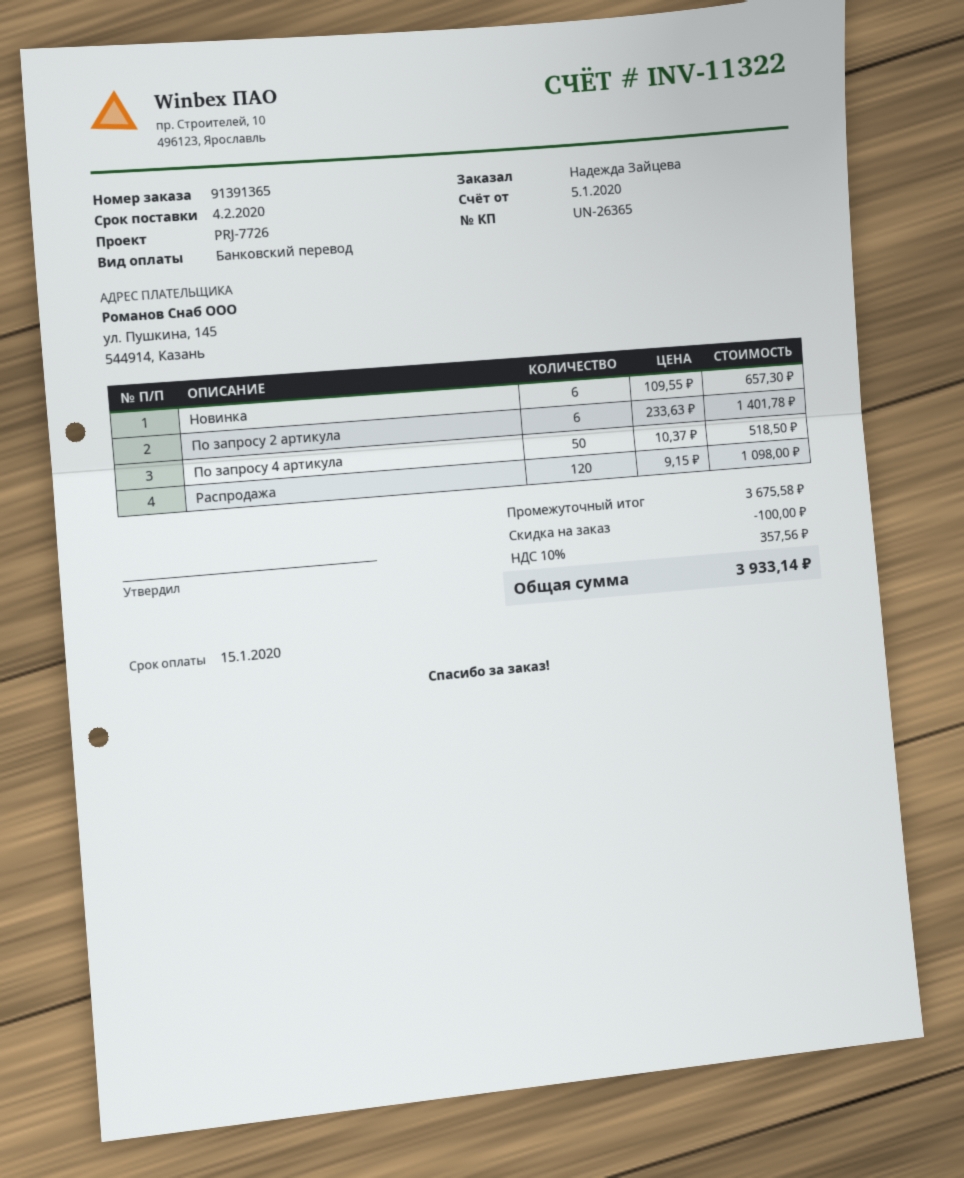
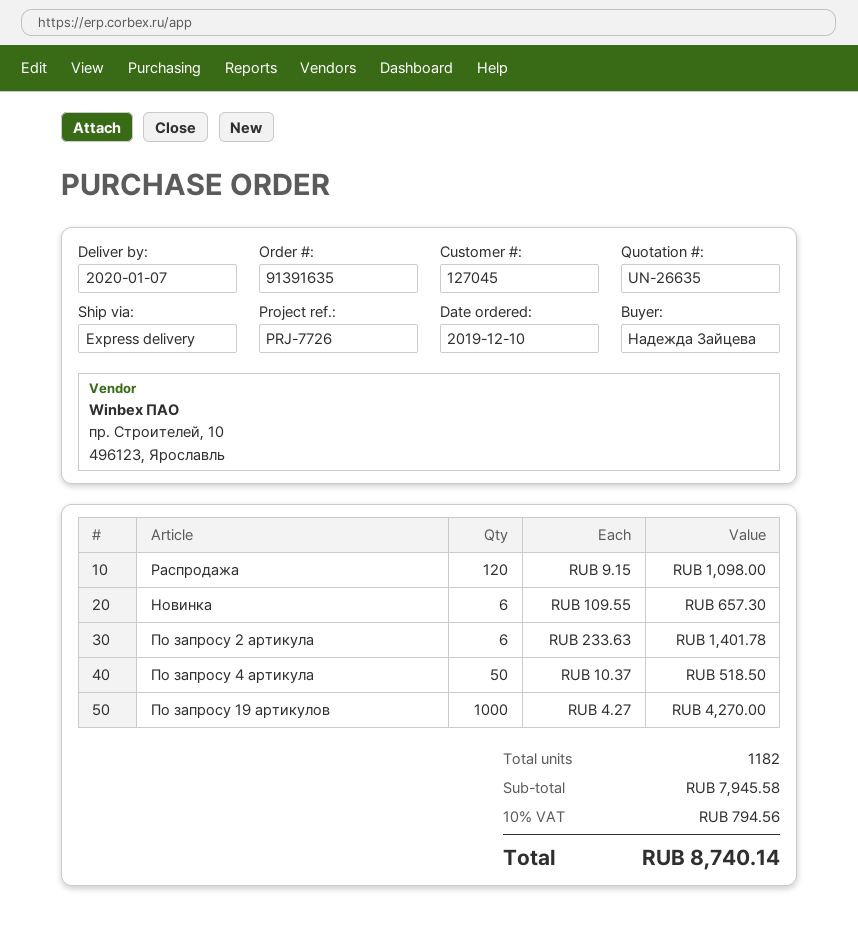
quote number: UN-26365 -> UN-26635
order number: 91391365 -> 91391635
delivery date: 2020-02-04 -> 2020-01-07
По запросу 19 артикулов: none -> 1000 x 4.27 = 4270.00
subtotal: 3675.58 -> 7945.58
discount: 100.00 -> none
tax: 10% = 357.56 -> 10% = 794.56
total: 3933.14 -> 8740.14

